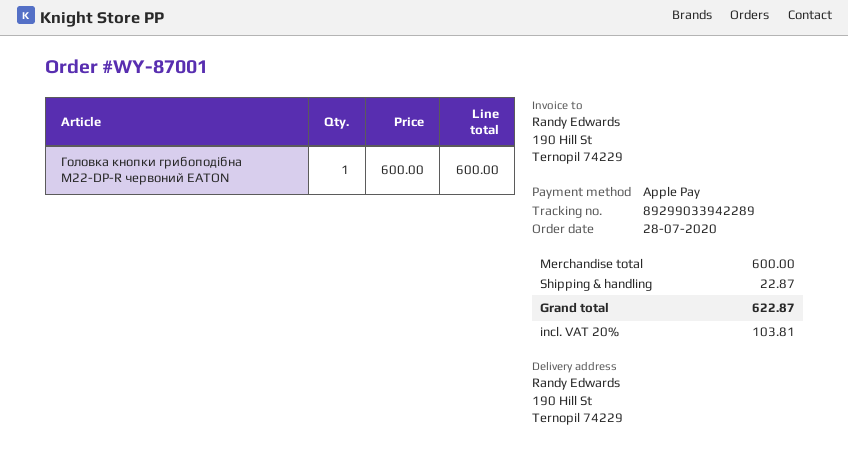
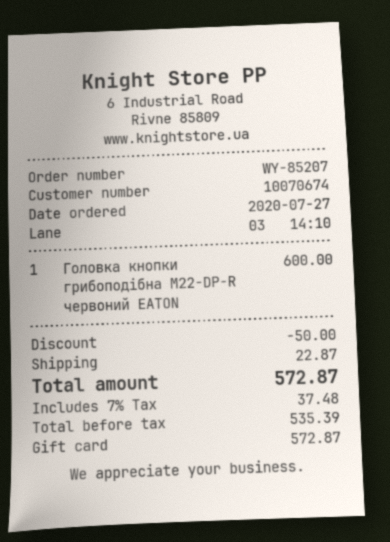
order number: WY-87001 -> WY-85207
order date: 2020-07-28 -> 2020-07-27
payment method: Apple Pay -> gift card
discount: none -> 50.00
tax: 20% = 103.81 -> 7% = 37.48
total: 622.87 -> 572.87

